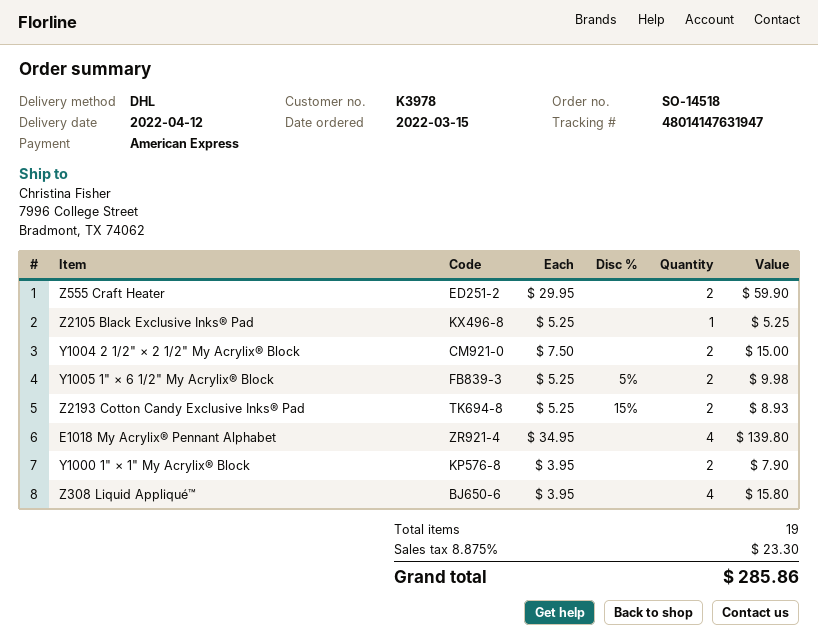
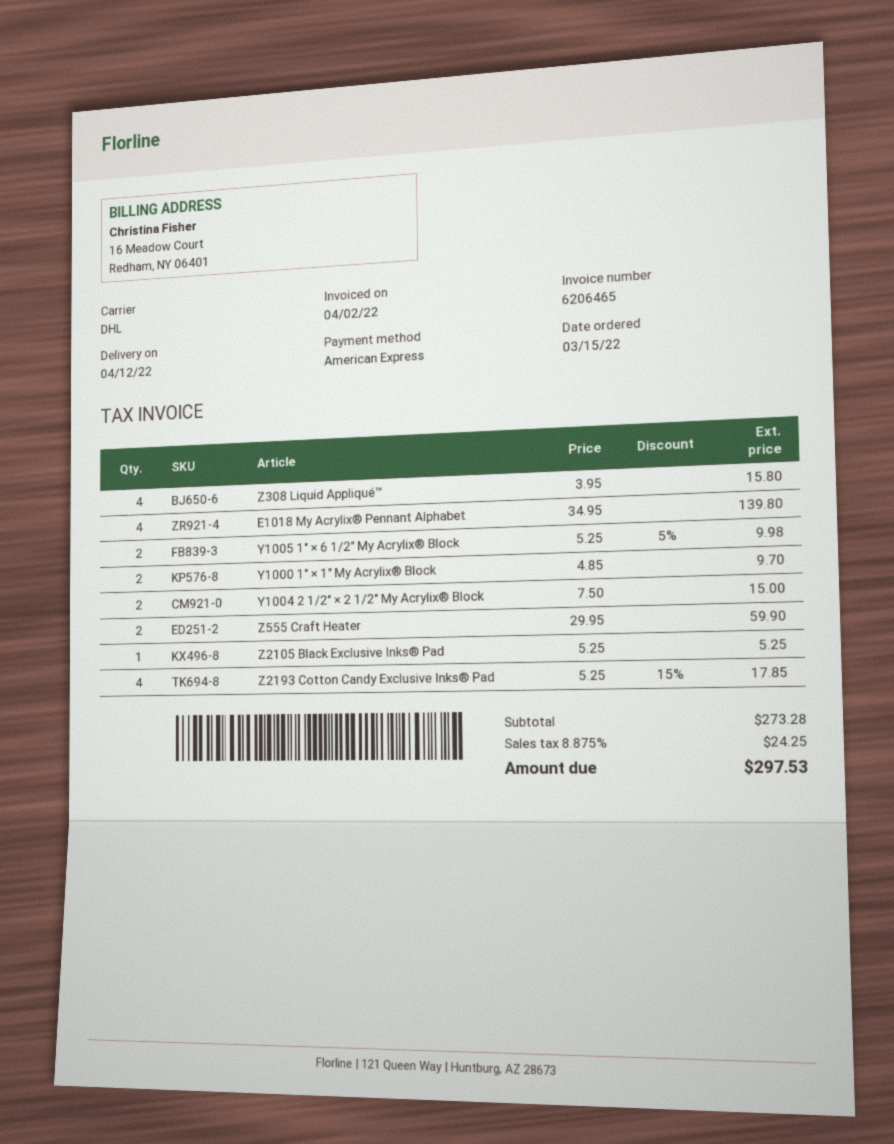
Z2193 Cotton Candy Exclusive Inks® Pad: 2 x 5.25 - 15% = 8.93 -> 4 x 5.25 - 15% = 17.85
Y1000 1" × 1" My Acrylix® Block: 2 x 3.95 = 7.90 -> 2 x 4.85 = 9.70
tax: 8.875% = 23.30 -> 8.875% = 24.25
total: 285.86 -> 297.53

